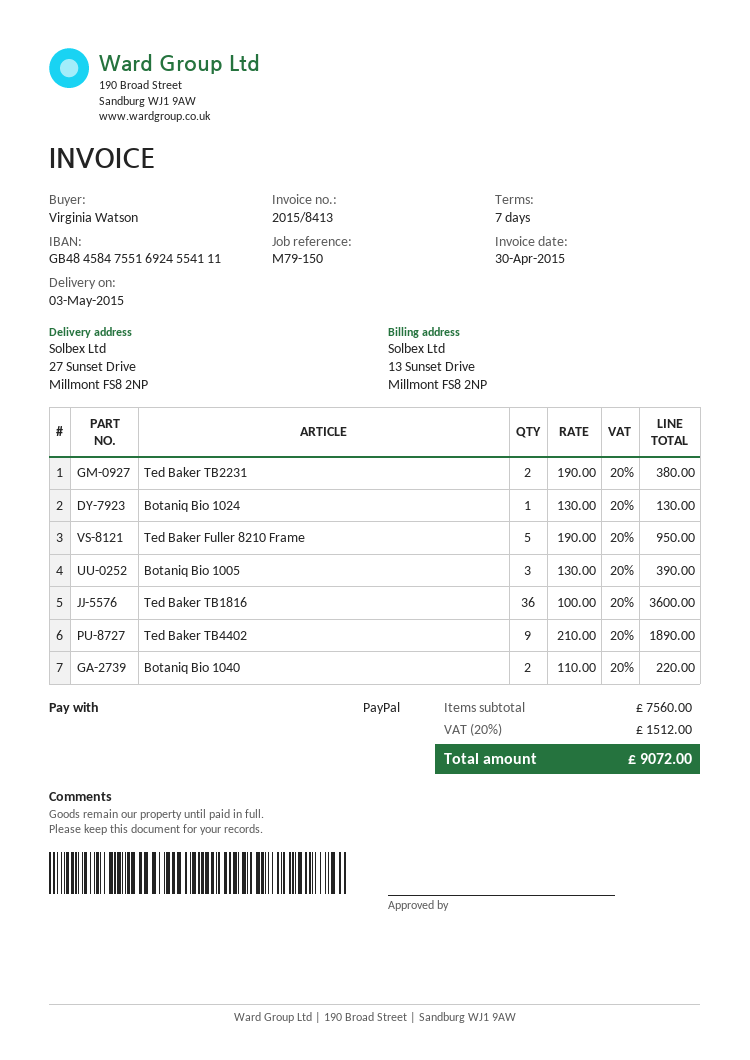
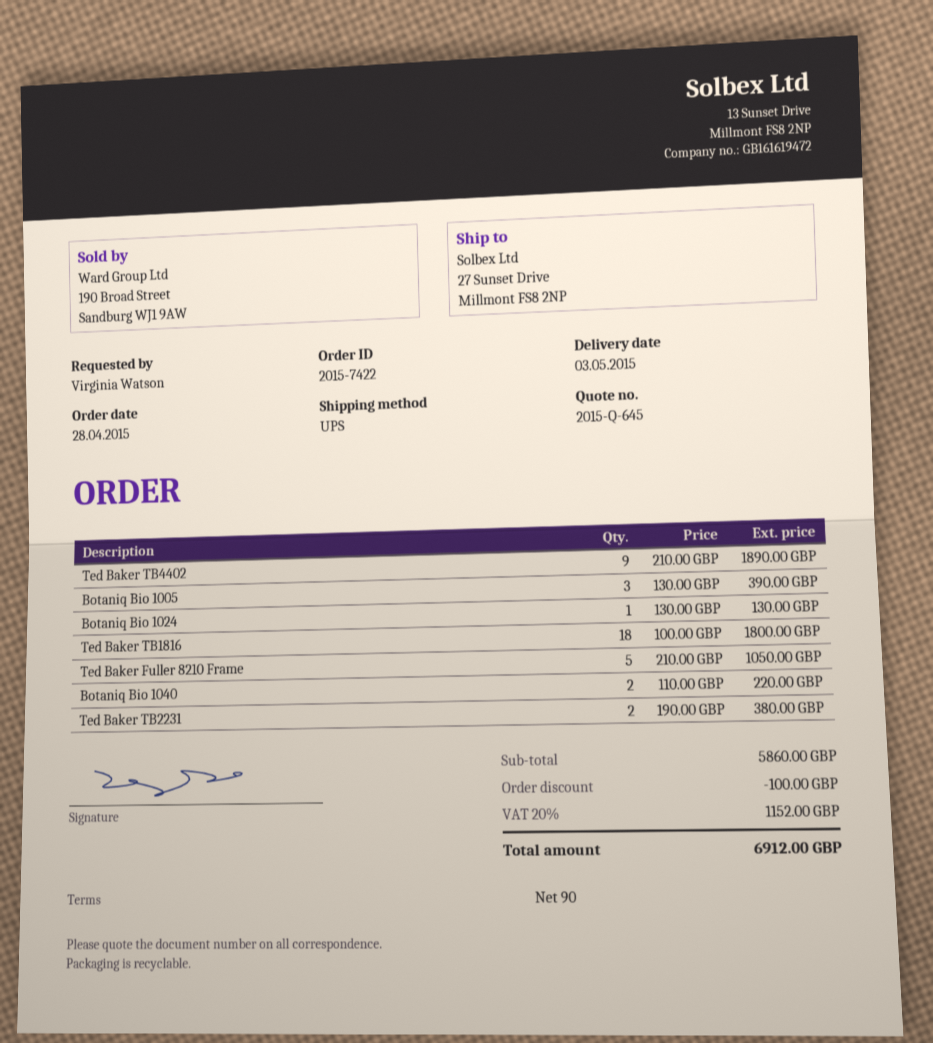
payment terms: 7 days -> 90 days
Ted Baker Fuller 8210 Frame: 5 x 190.00 = 950.00 -> 5 x 210.00 = 1050.00
Ted Baker TB1816: 36 x 100.00 = 3600.00 -> 18 x 100.00 = 1800.00
subtotal: 7560.00 -> 5860.00
discount: none -> 100.00
tax: 20% = 1512.00 -> 20% = 1152.00
total: 9072.00 -> 6912.00

